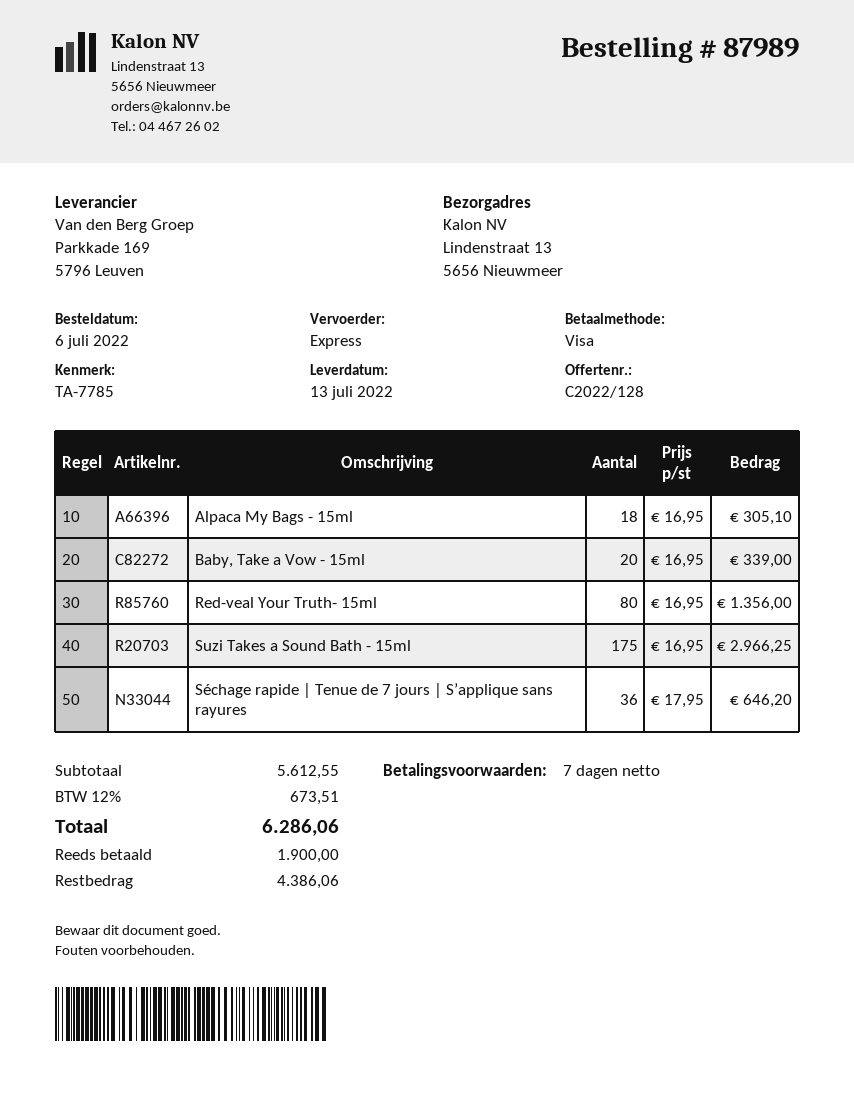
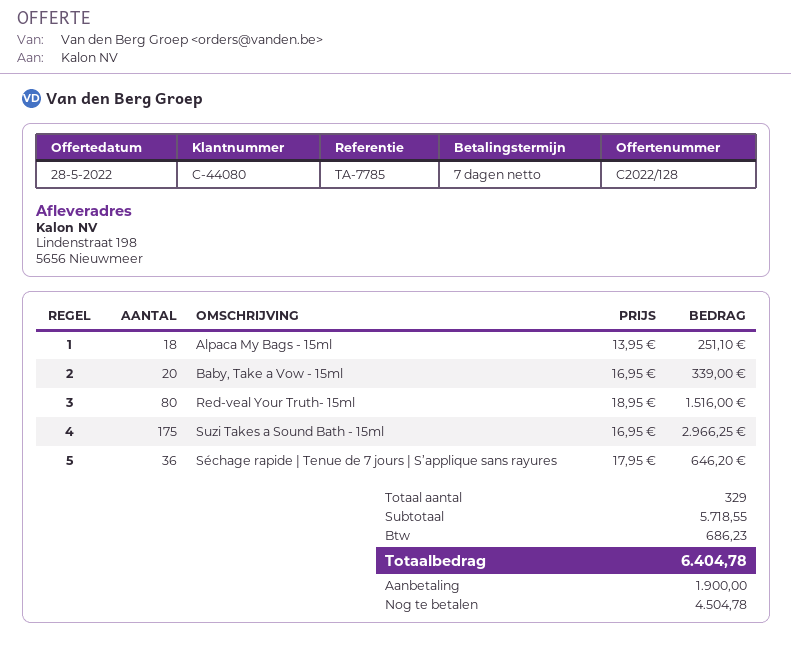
ship to: Lindenstraat 13, 5656 Nieuwmeer -> Lindenstraat 198, 5656 Nieuwmeer
Alpaca My Bags - 15ml: 18 x 16.95 = 305.10 -> 18 x 13.95 = 251.10
Red-veal Your Truth- 15ml: 80 x 16.95 = 1356.00 -> 80 x 18.95 = 1516.00
subtotal: 5612.55 -> 5718.55
tax: 673.51 -> 686.23
total: 6286.06 -> 6404.78
balance: 4386.06 -> 4504.78

